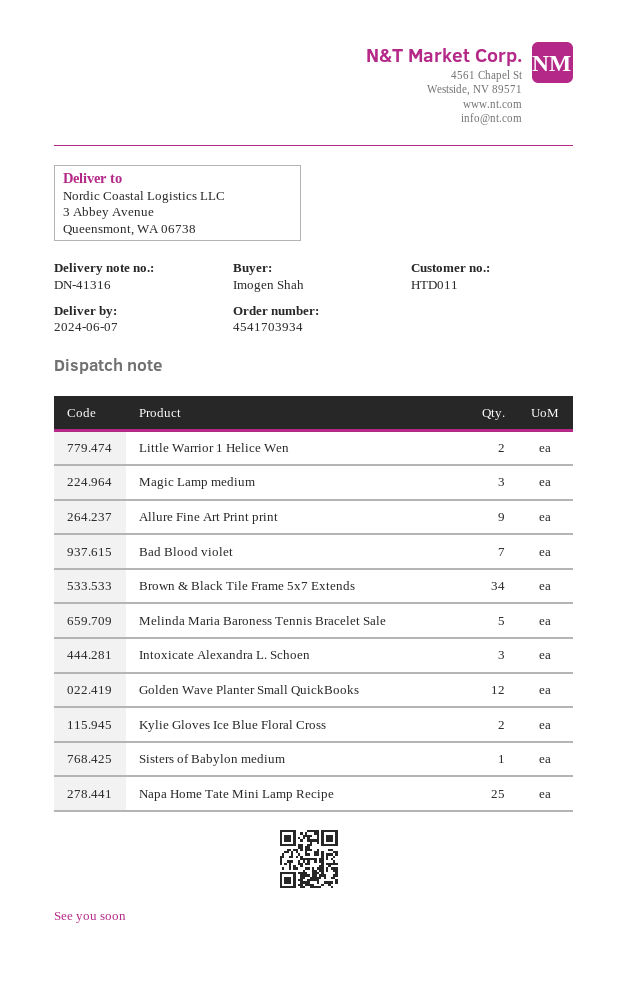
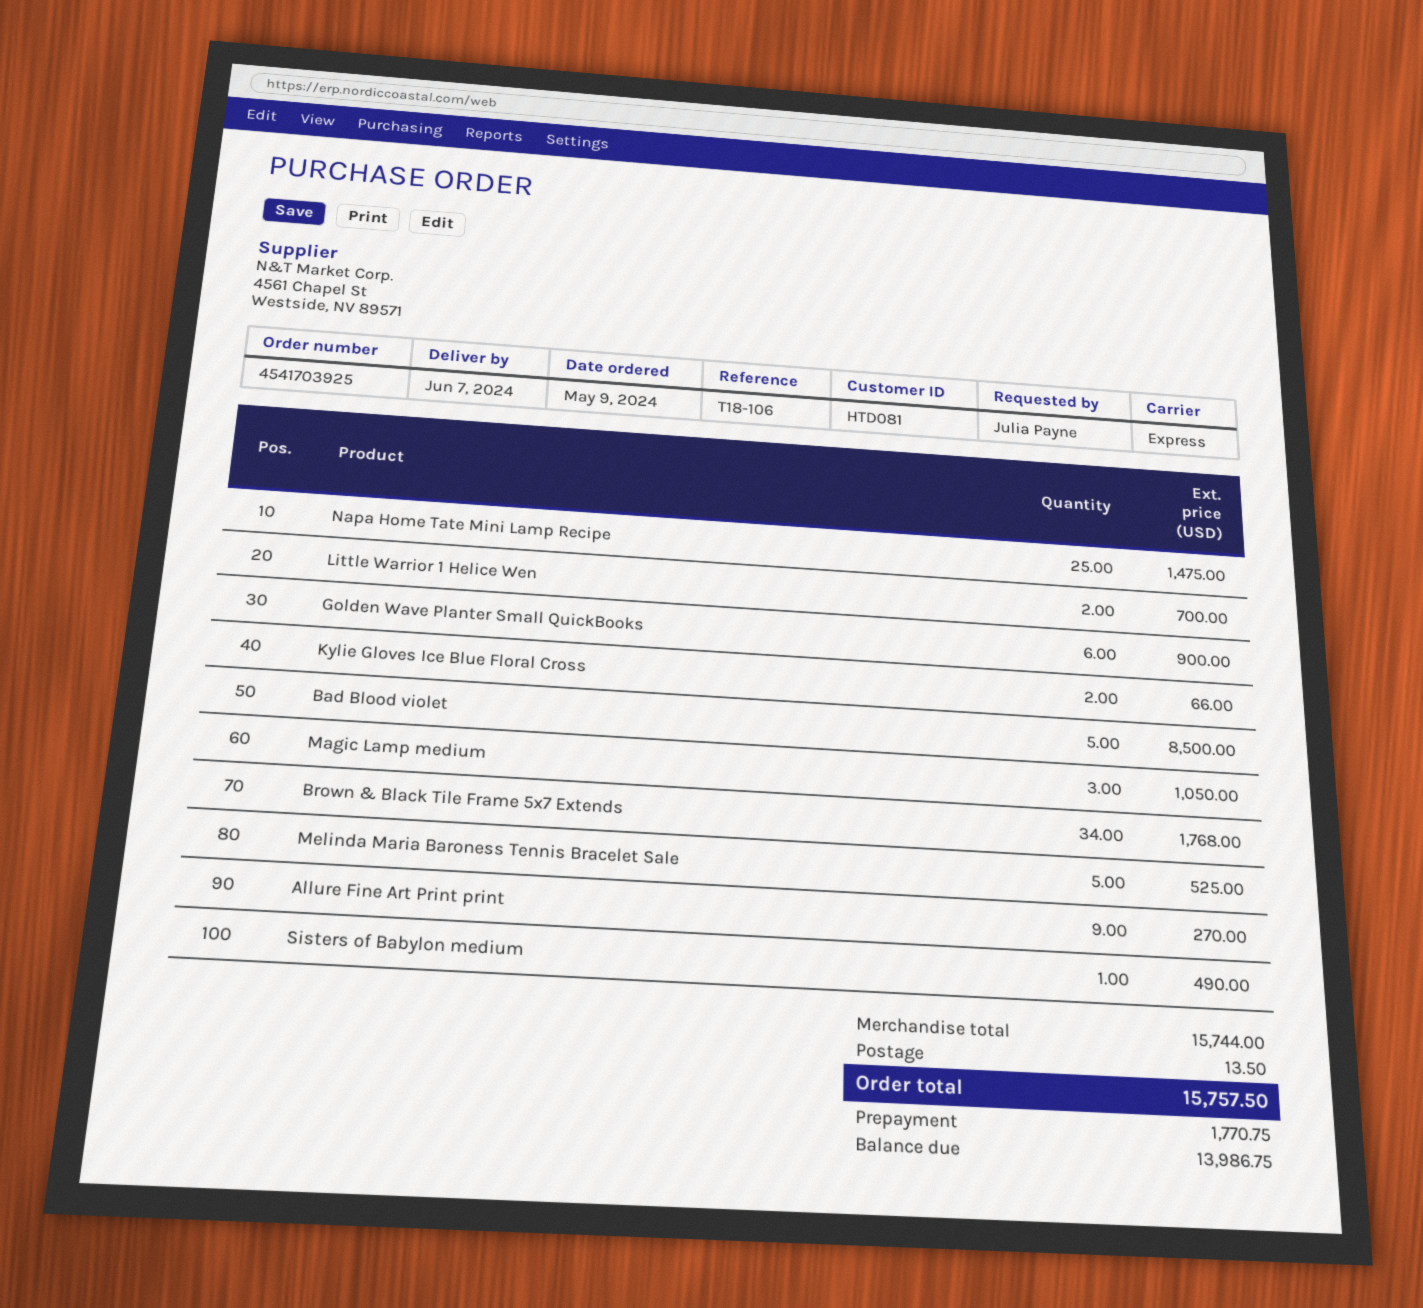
order number: 4541703934 -> 4541703925
customer number: HTD011 -> HTD081
ordered by: Imogen Shah -> Julia Payne
Bad Blood violet: 7 -> 5
Intoxicate Alexandra L. Schoen: 3 -> none
Golden Wave Planter Small QuickBooks: 12 -> 6

